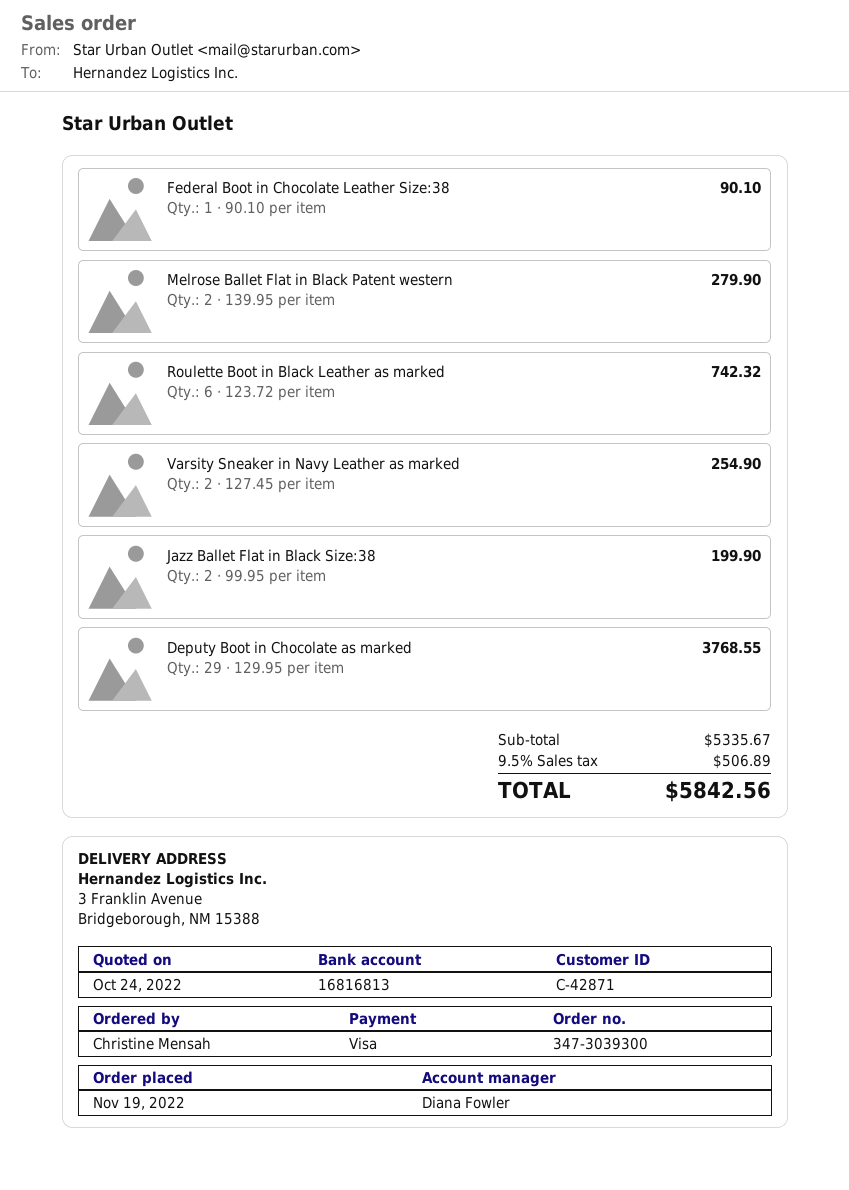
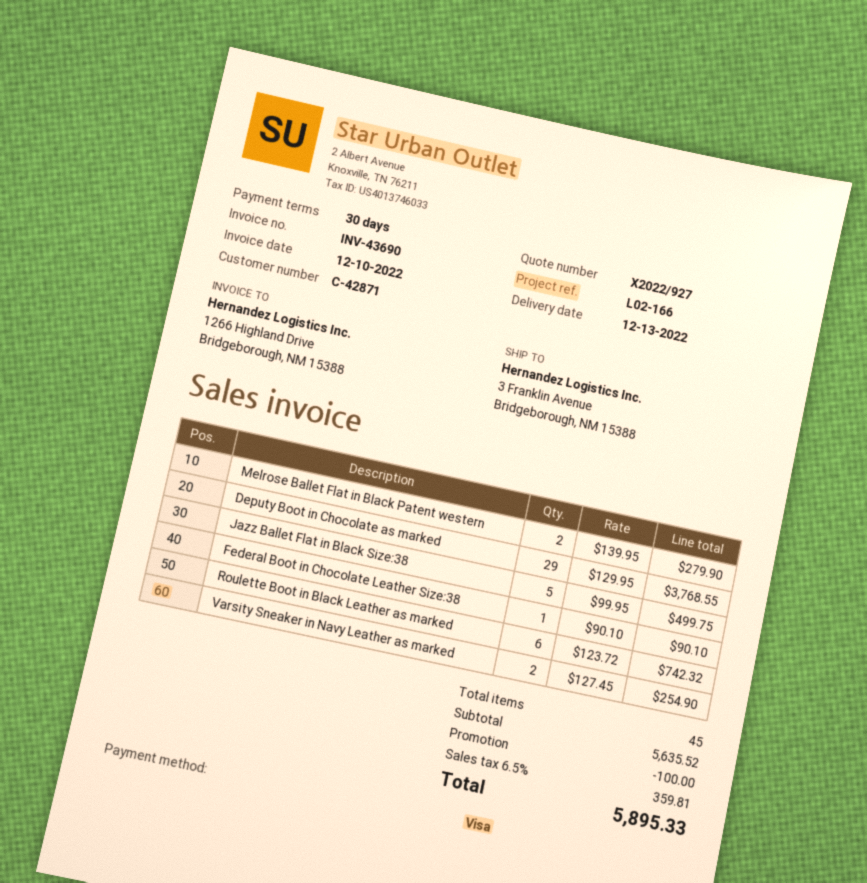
Jazz Ballet Flat in Black Size:38: 2 x 99.95 = 199.90 -> 5 x 99.95 = 499.75
subtotal: 5335.67 -> 5635.52
discount: none -> 100.00
tax: 9.5% = 506.89 -> 6.5% = 359.81
total: 5842.56 -> 5895.33

